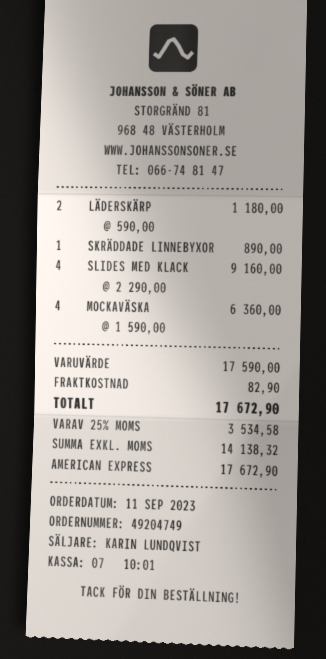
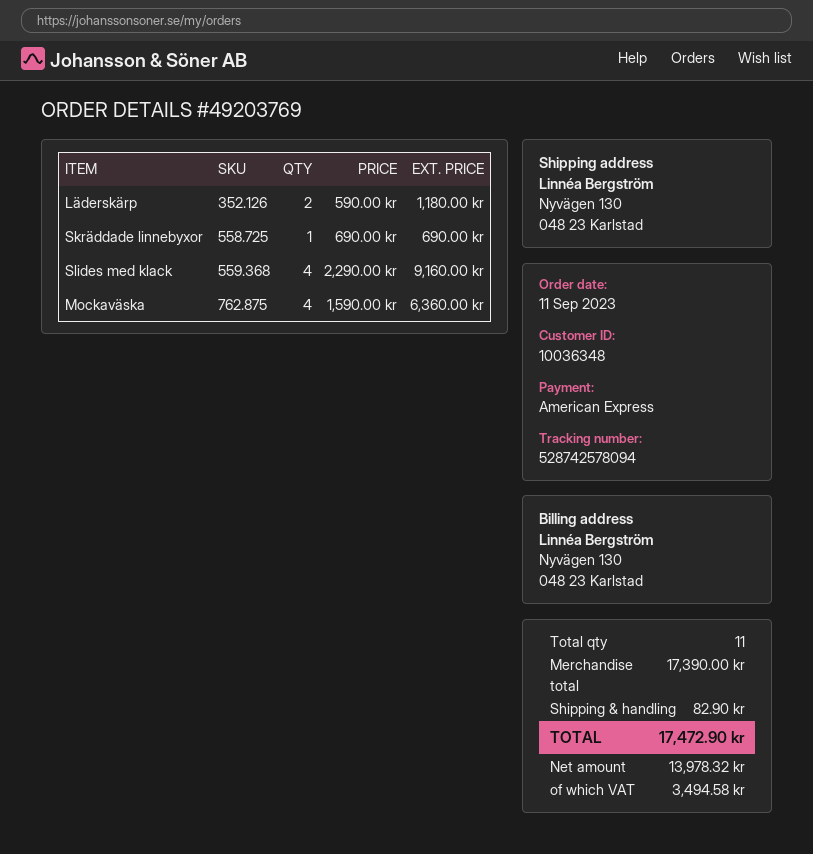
order number: 49204749 -> 49203769
SKRÄDDADE LINNEBYXOR: 1 x 890.00 = 890.00 -> 1 x 690.00 = 690.00
subtotal: 17590.00 -> 17390.00
net: 14138.32 -> 13978.32
tax: 3534.58 -> 3494.58
total: 17672.90 -> 17472.90

